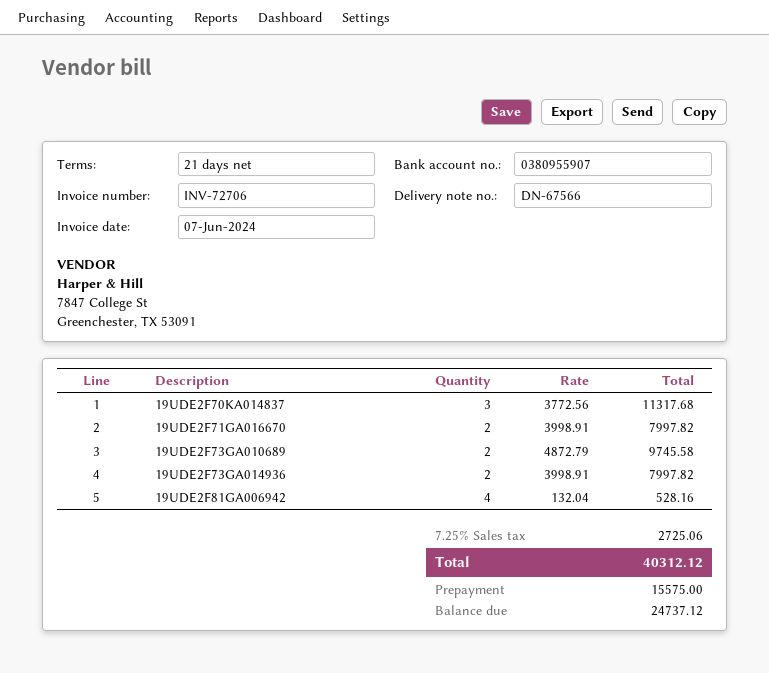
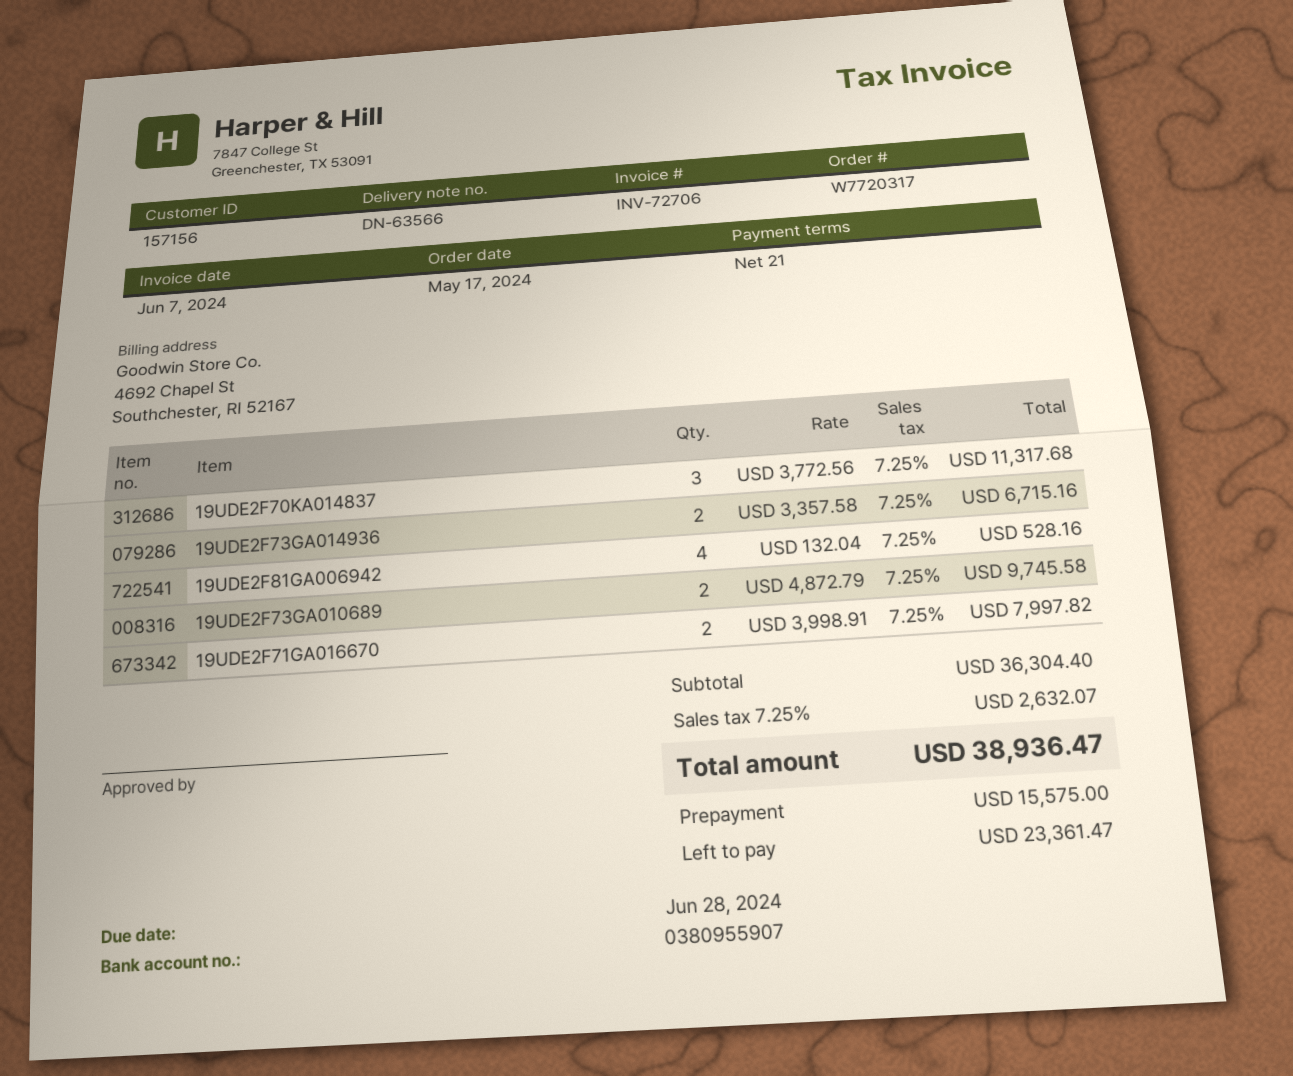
delivery note number: DN-67566 -> DN-63566
19UDE2F73GA014936: 2 x 3998.91 = 7997.82 -> 2 x 3357.58 = 6715.16
tax: 7.25% = 2725.06 -> 7.25% = 2632.07
total: 40312.12 -> 38936.47
balance: 24737.12 -> 23361.47

